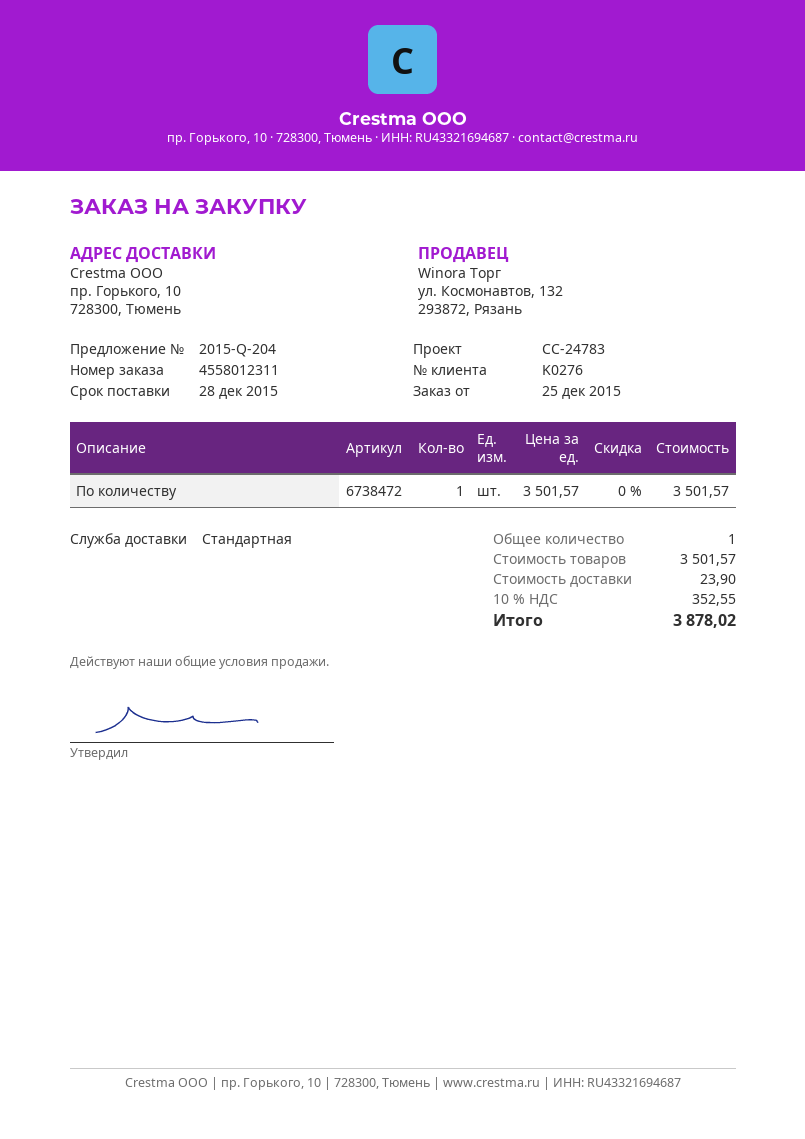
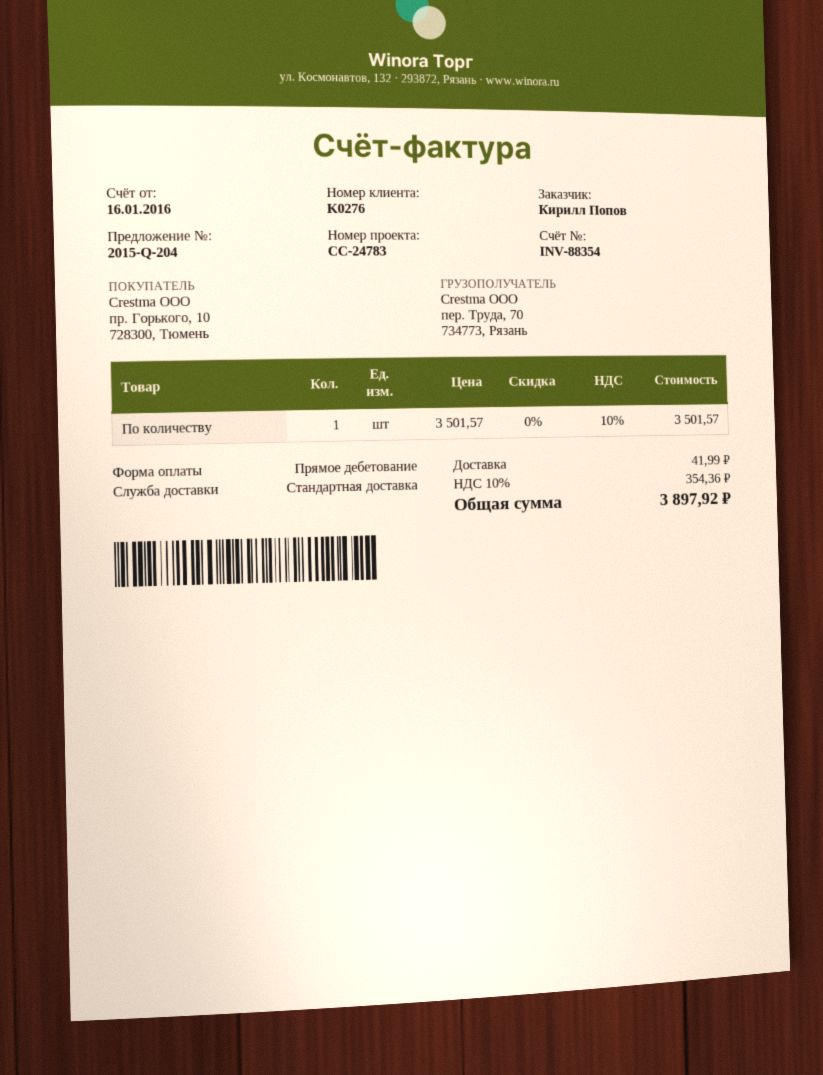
ship to: пр. Горького, 10, 728300, Тюмень -> пер. Труда, 70, 734773, Рязань
shipping: 23.90 -> 41.99
tax: 10% = 352.55 -> 10% = 354.36
total: 3878.02 -> 3897.92

